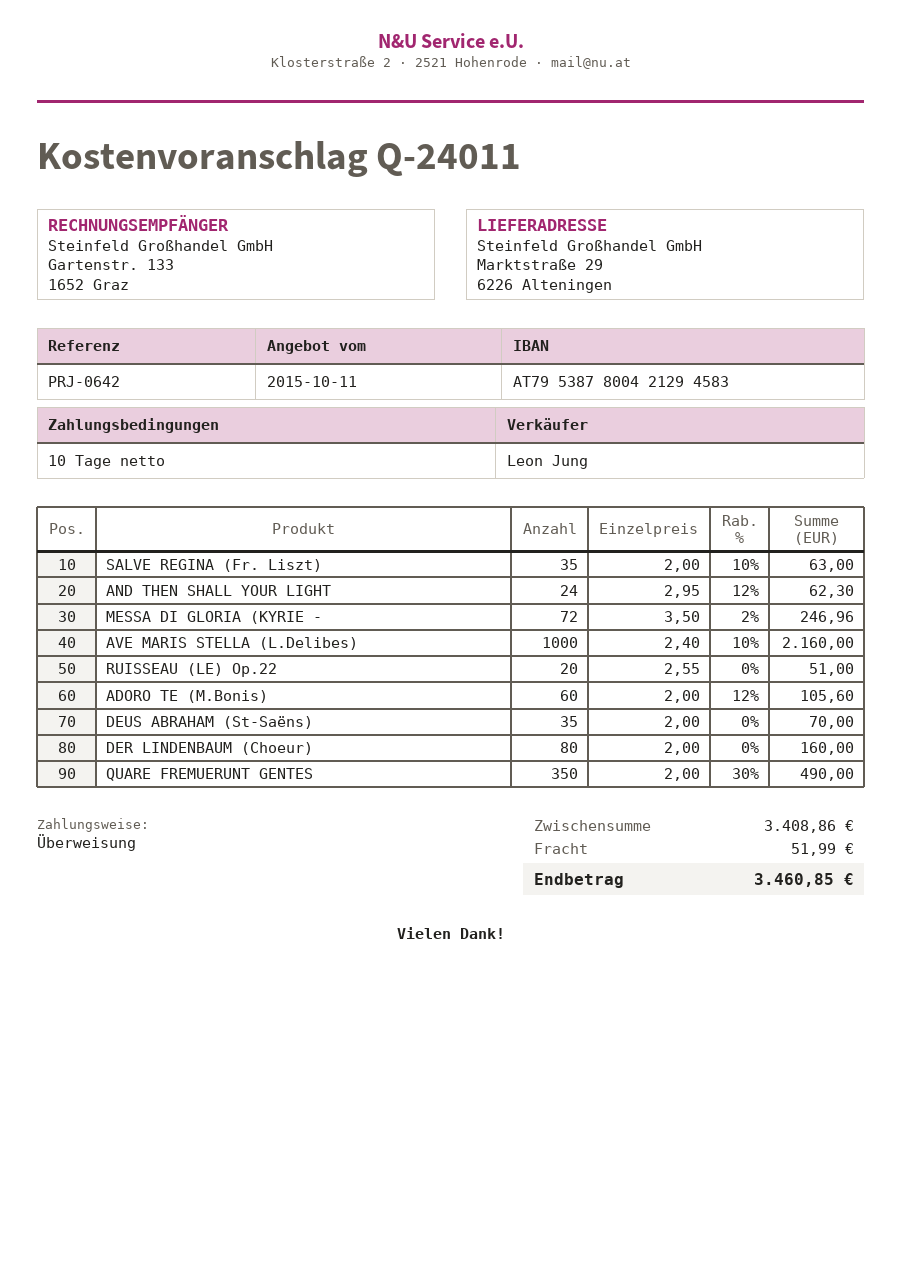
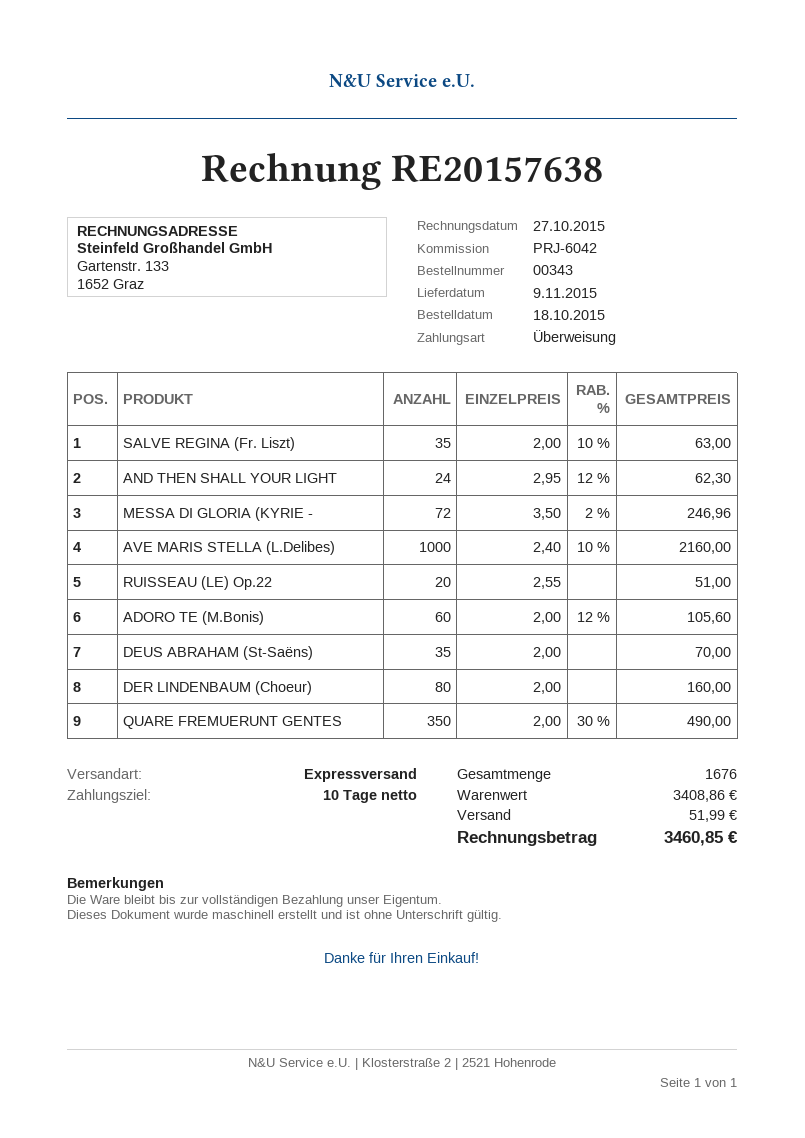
reference: PRJ-0642 -> PRJ-6042

